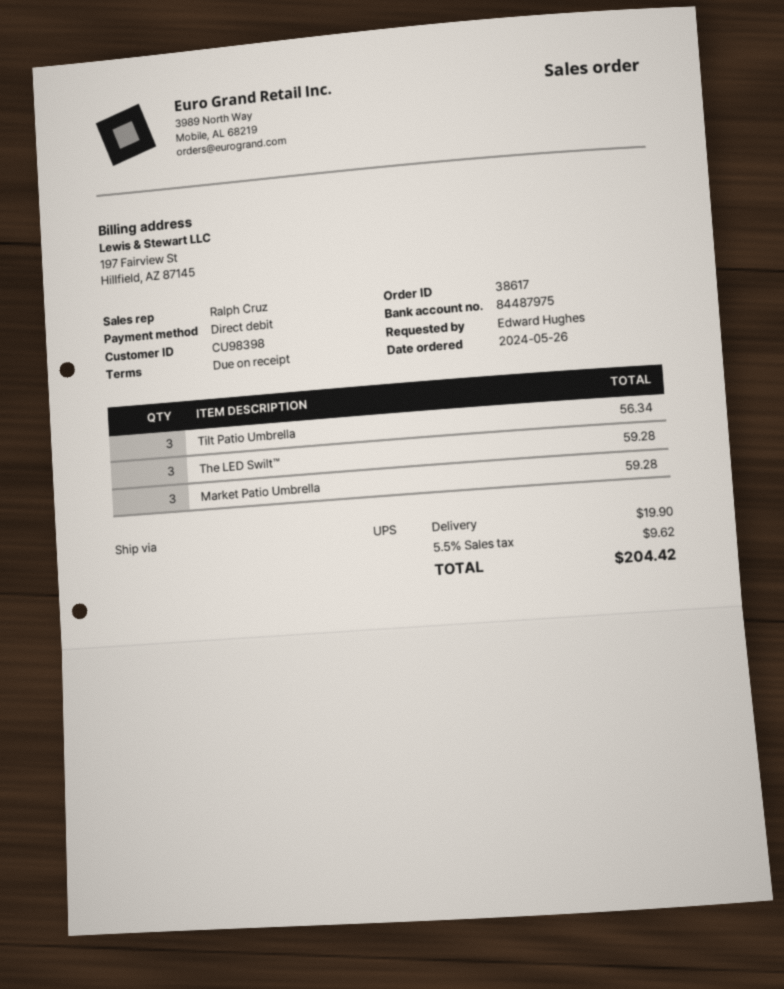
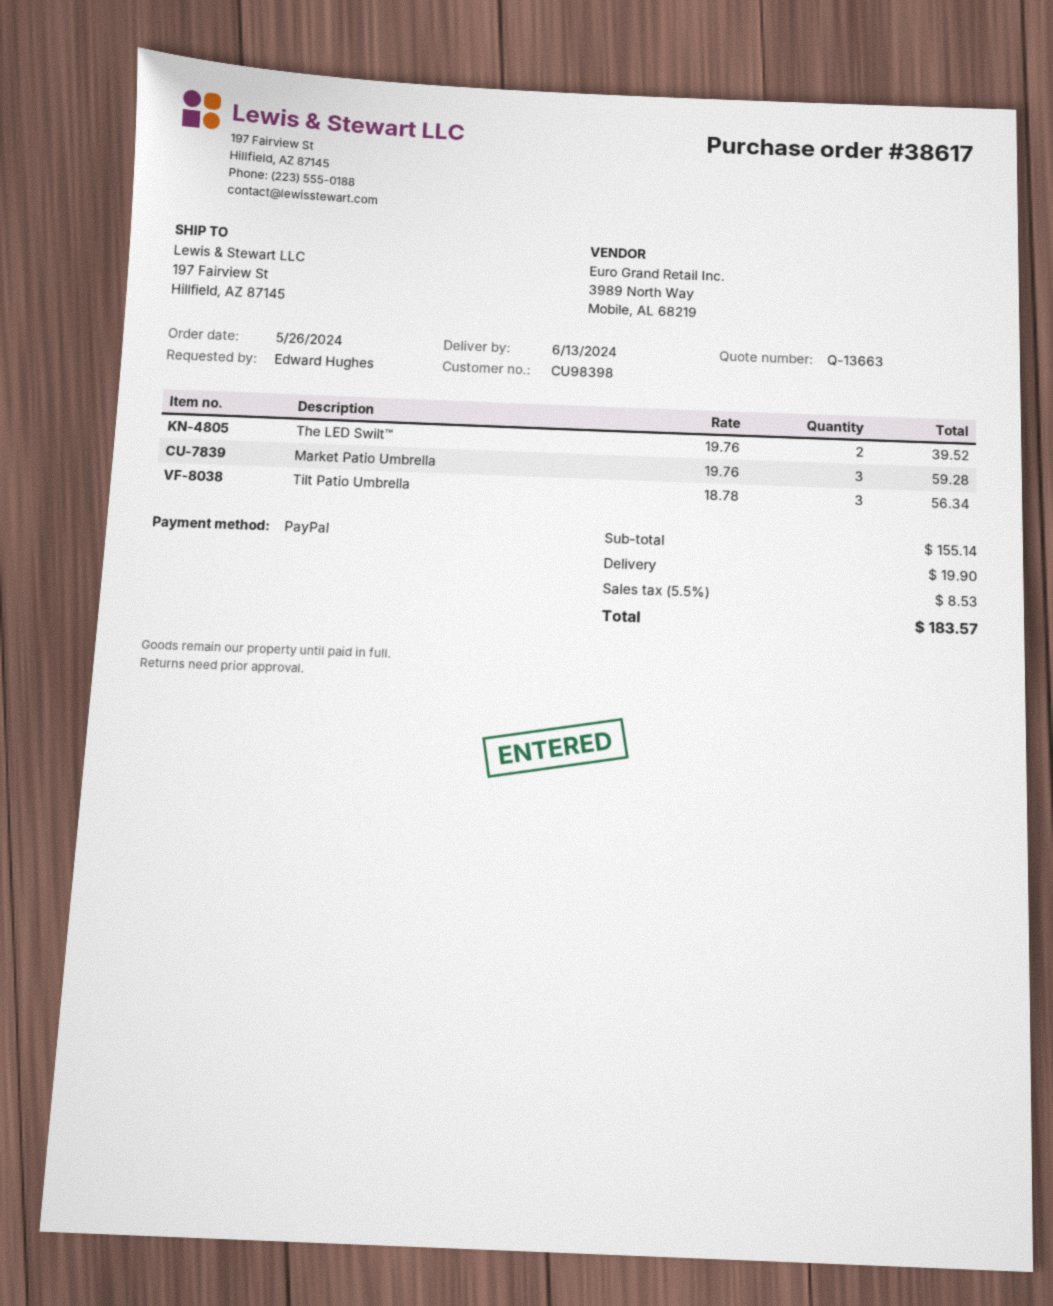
payment method: direct debit -> PayPal
The LED Swilt™: 3 for 59.28 -> 2 for 39.52
tax: 5.5% = 9.62 -> 5.5% = 8.53
total: 204.42 -> 183.57

